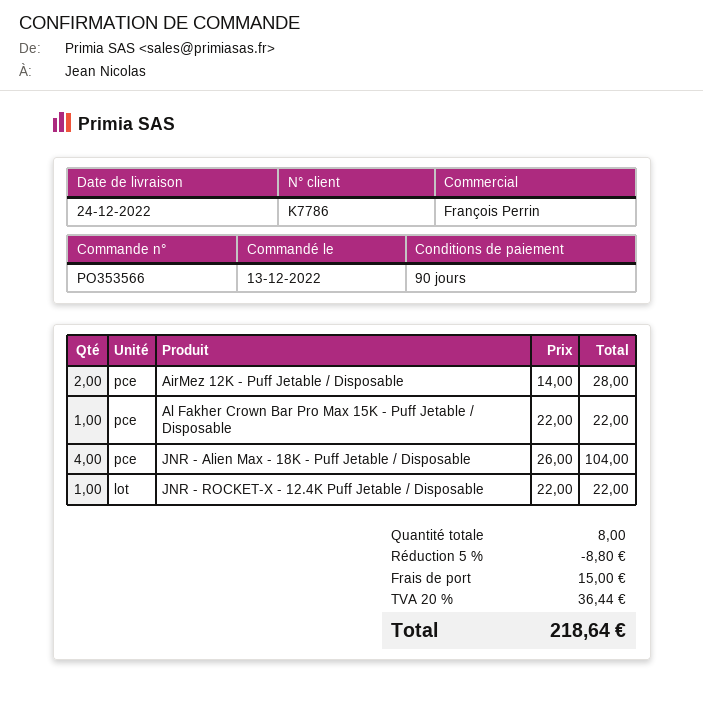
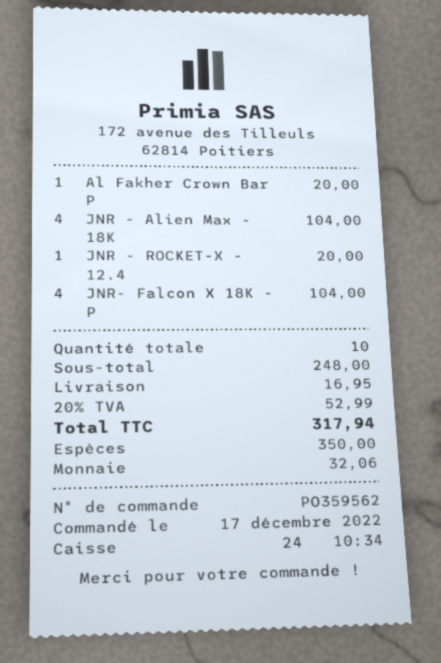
order number: PO353566 -> PO359562
order date: 2022-12-13 -> 2022-12-17
AirMez 12K - Puff Jetable / Disposable: 2 for 28.00 -> none
Al Fakher Crown Bar Pro Max 15K - Puff Jetable / Disposable: 1 for 22.00 -> 1 for 20.00
JNR - ROCKET-X - 12.4K Puff Jetable / Disposable: 1 for 22.00 -> 1 for 20.00
JNR- Falcon X 18K - P: none -> 4 for 104.00
total quantity: 8 -> 10
discount: 5% = 8.80 -> none
shipping: 15.00 -> 16.95
tax: 20% = 36.44 -> 20% = 52.99
total: 218.64 -> 317.94

